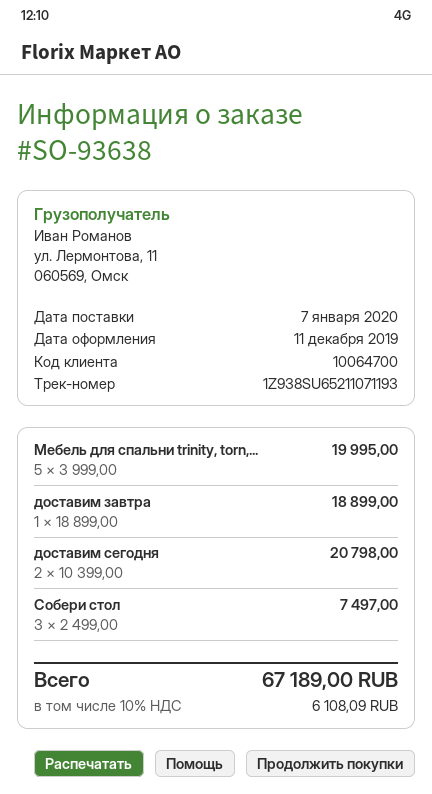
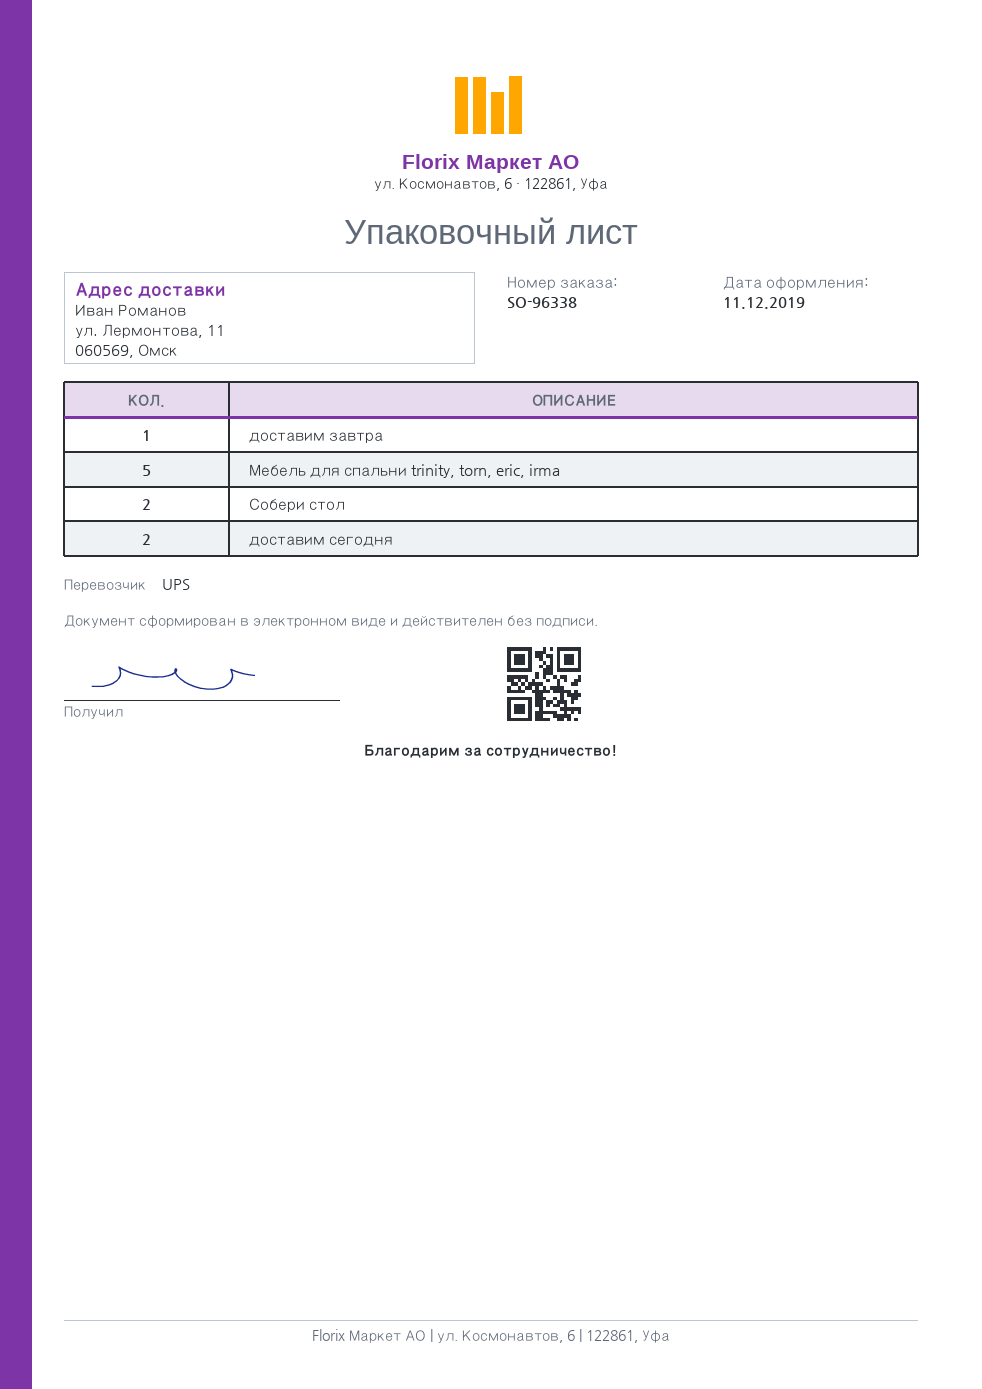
order number: SO-93638 -> SO-96338
Собери стол: 3 -> 2

